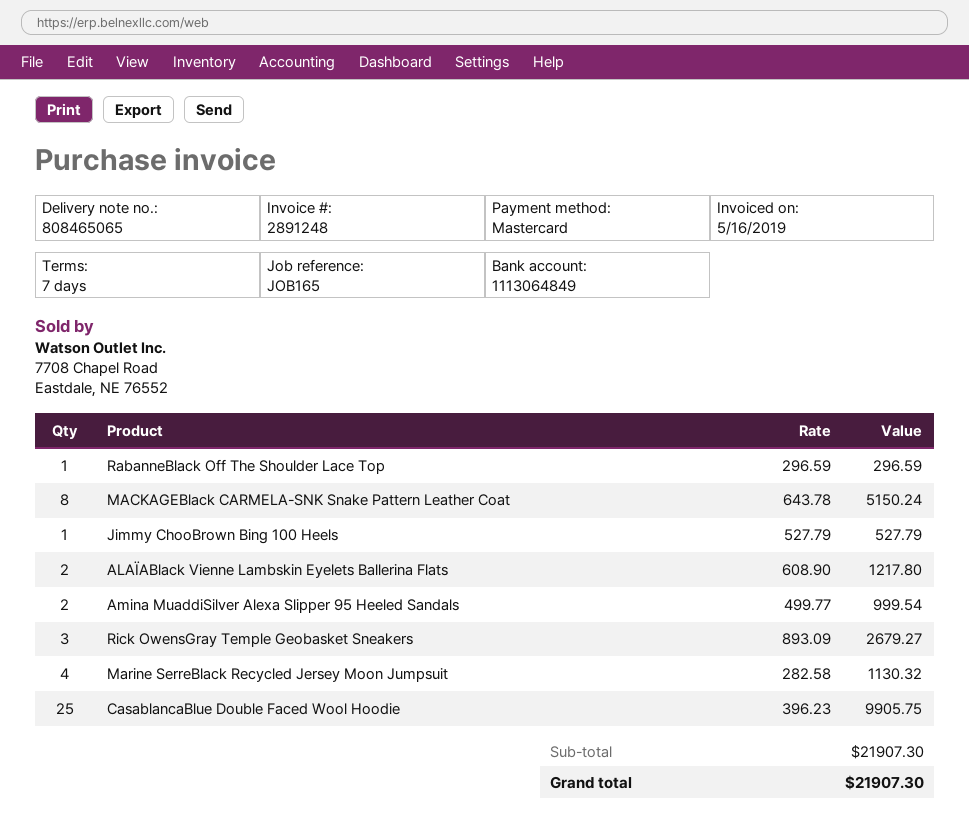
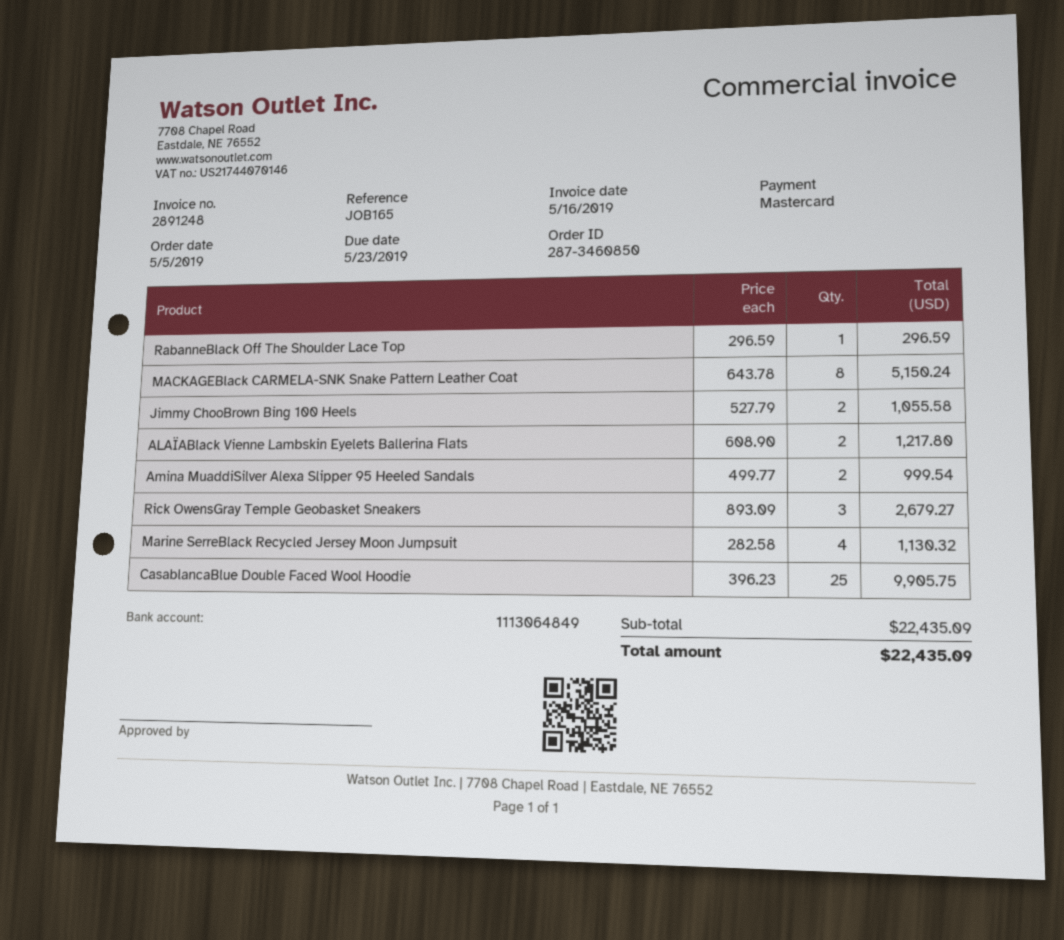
Jimmy ChooBrown Bing 100 Heels: 1 x 527.79 = 527.79 -> 2 x 527.79 = 1055.58
subtotal: 21907.30 -> 22435.09
total: 21907.30 -> 22435.09

